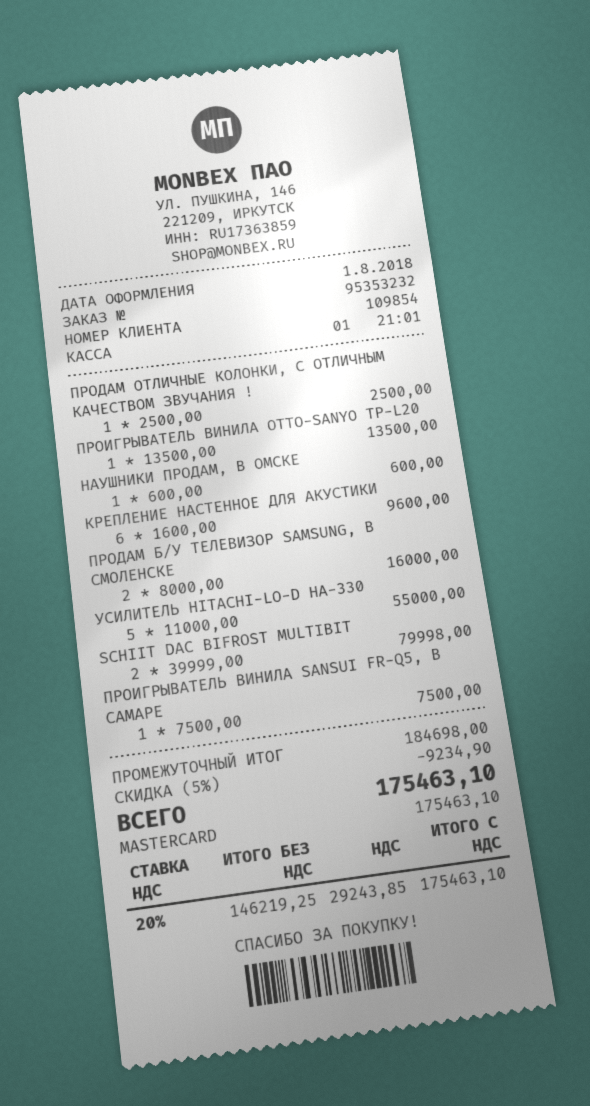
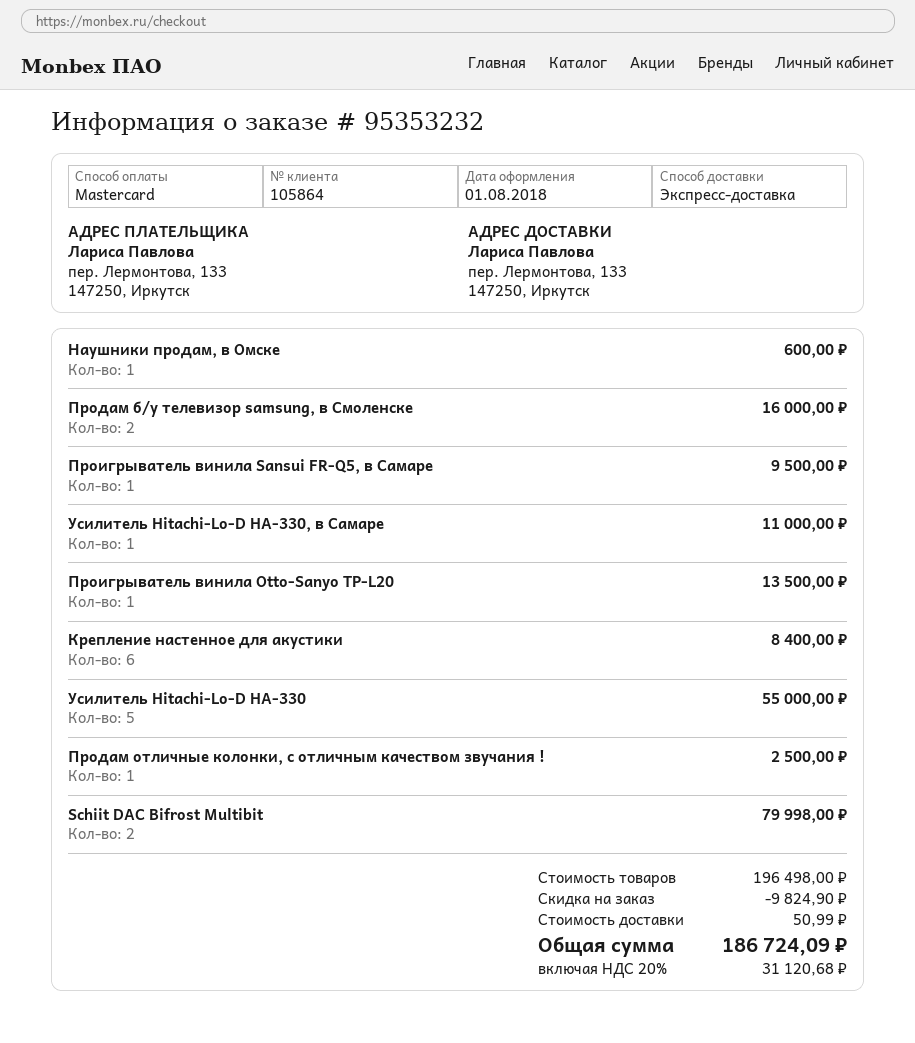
customer number: 109854 -> 105864
КРЕПЛЕНИЕ НАСТЕННОЕ ДЛЯ АКУСТИКИ: 6 for 9600.00 -> 6 for 8400.00
ПРОИГРЫВАТЕЛЬ ВИНИЛА SANSUI FR-Q5, В САМАРЕ: 1 for 7500.00 -> 1 for 9500.00
Усилитель Hitachi-Lo-D HA-330, в Самаре: none -> 1 for 11000.00
subtotal: 184698.00 -> 196498.00
discount: 9234.90 -> 9824.90
shipping: none -> 50.99
tax: 20% = 29243.85 -> 20% = 31120.68
total: 175463.10 -> 186724.09

